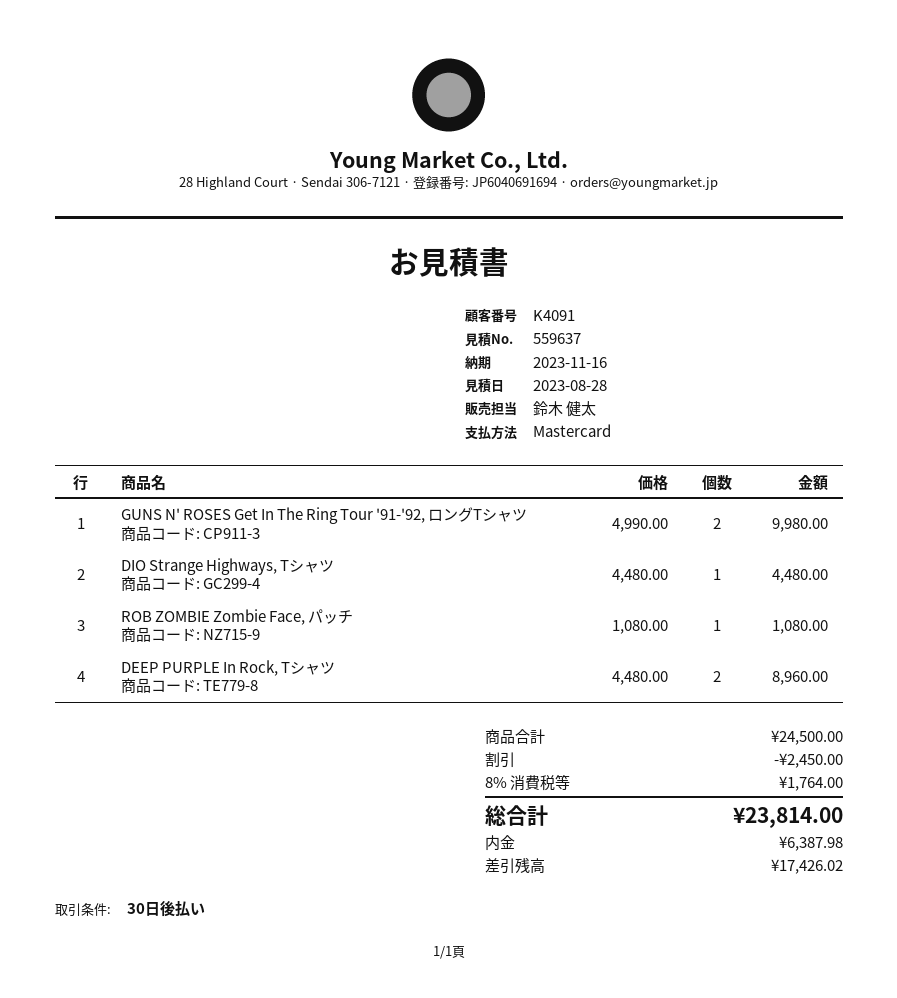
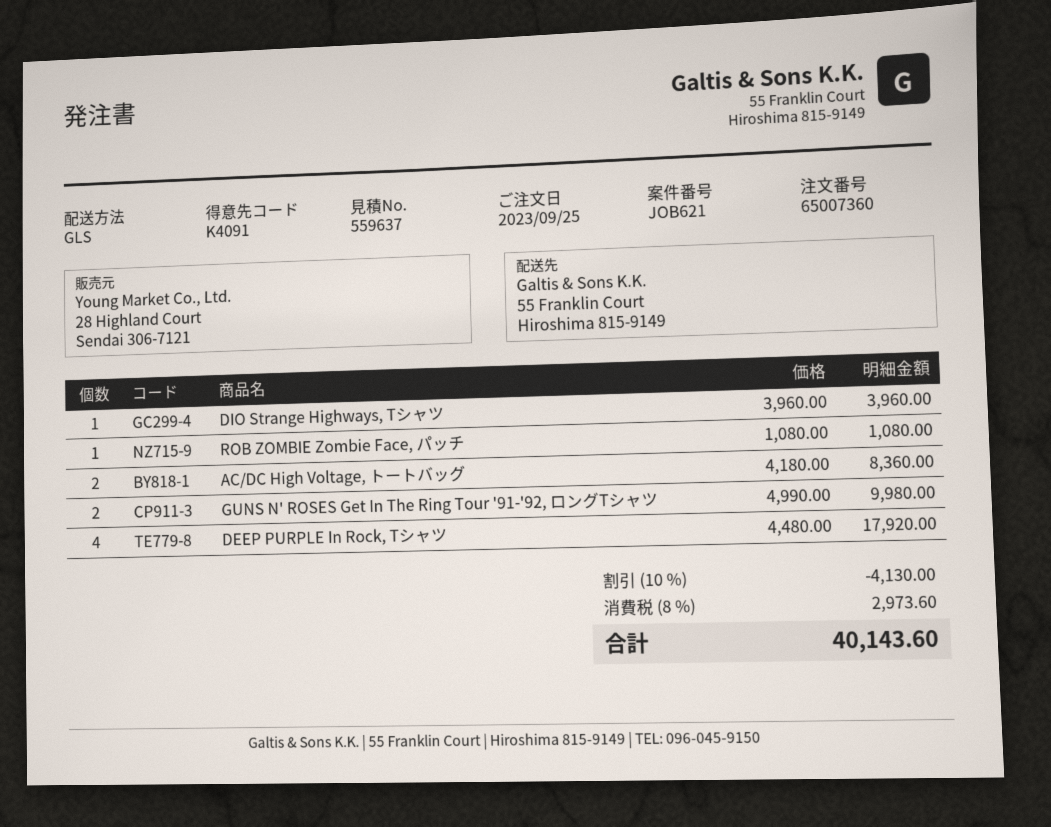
DIO Strange Highways, Tシャツ: 1 x 4480.00 = 4480.00 -> 1 x 3960.00 = 3960.00
DEEP PURPLE In Rock, Tシャツ: 2 x 4480.00 = 8960.00 -> 4 x 4480.00 = 17920.00
AC/DC High Voltage, トートバッグ: none -> 2 x 4180.00 = 8360.00
discount: 2450.00 -> 4130.00
tax: 8% = 1764.00 -> 8% = 2973.60
total: 23814.00 -> 40143.60

